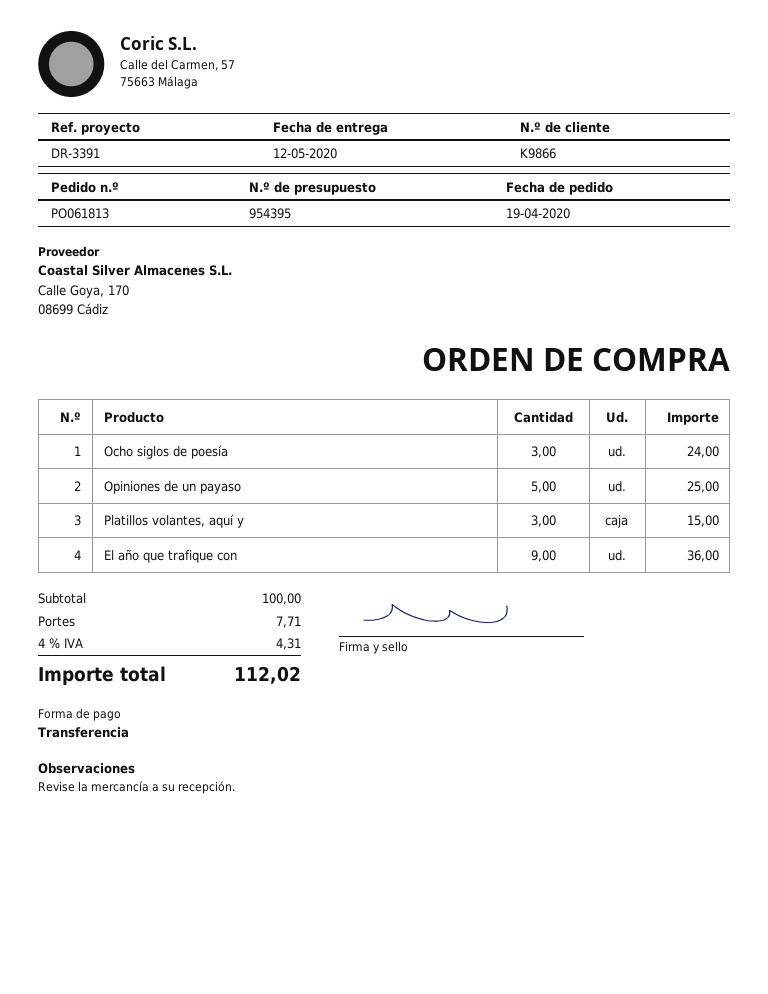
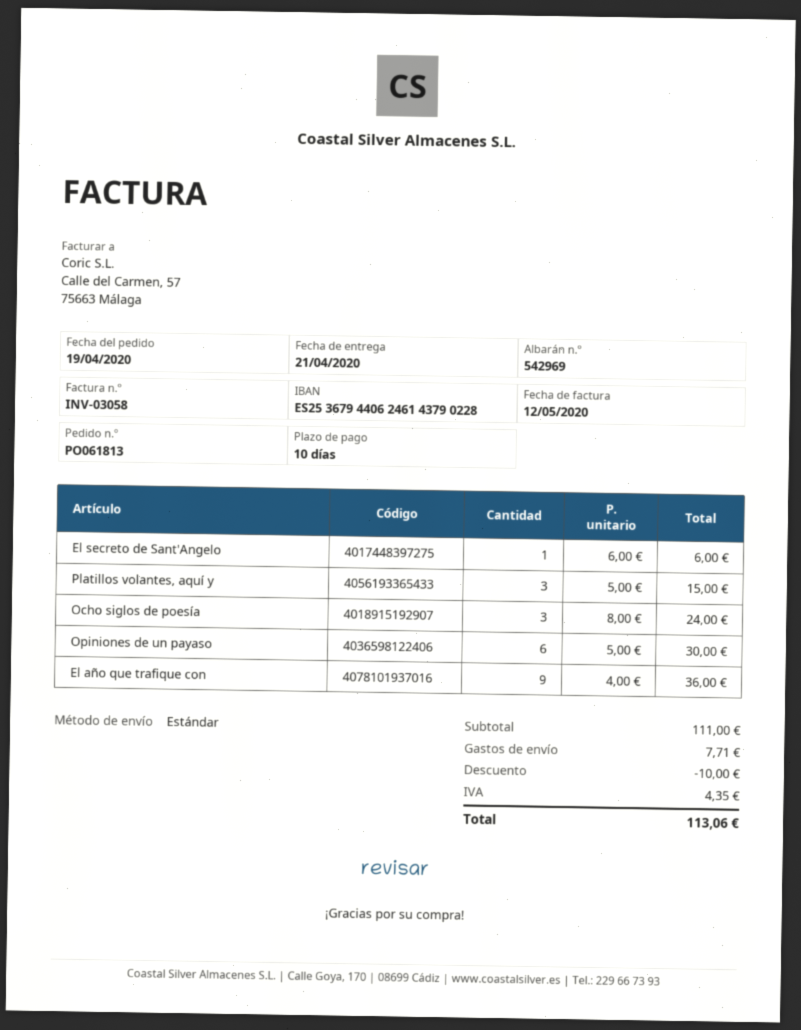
delivery date: 2020-05-12 -> 2020-04-21
Opiniones de un payaso: 5 for 25.00 -> 6 for 30.00
El secreto de Sant'Angelo: none -> 1 for 6.00
subtotal: 100.00 -> 111.00
discount: none -> 10.00
tax: 4.31 -> 4.35
total: 112.02 -> 113.06

